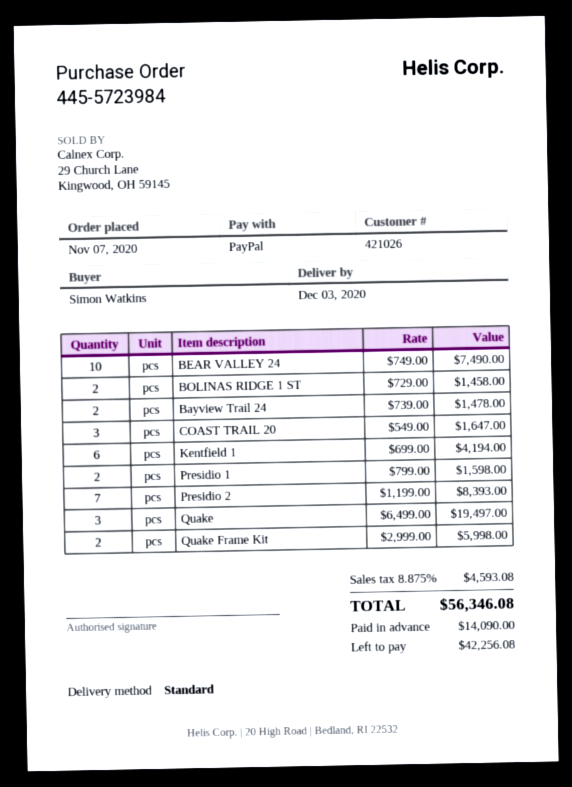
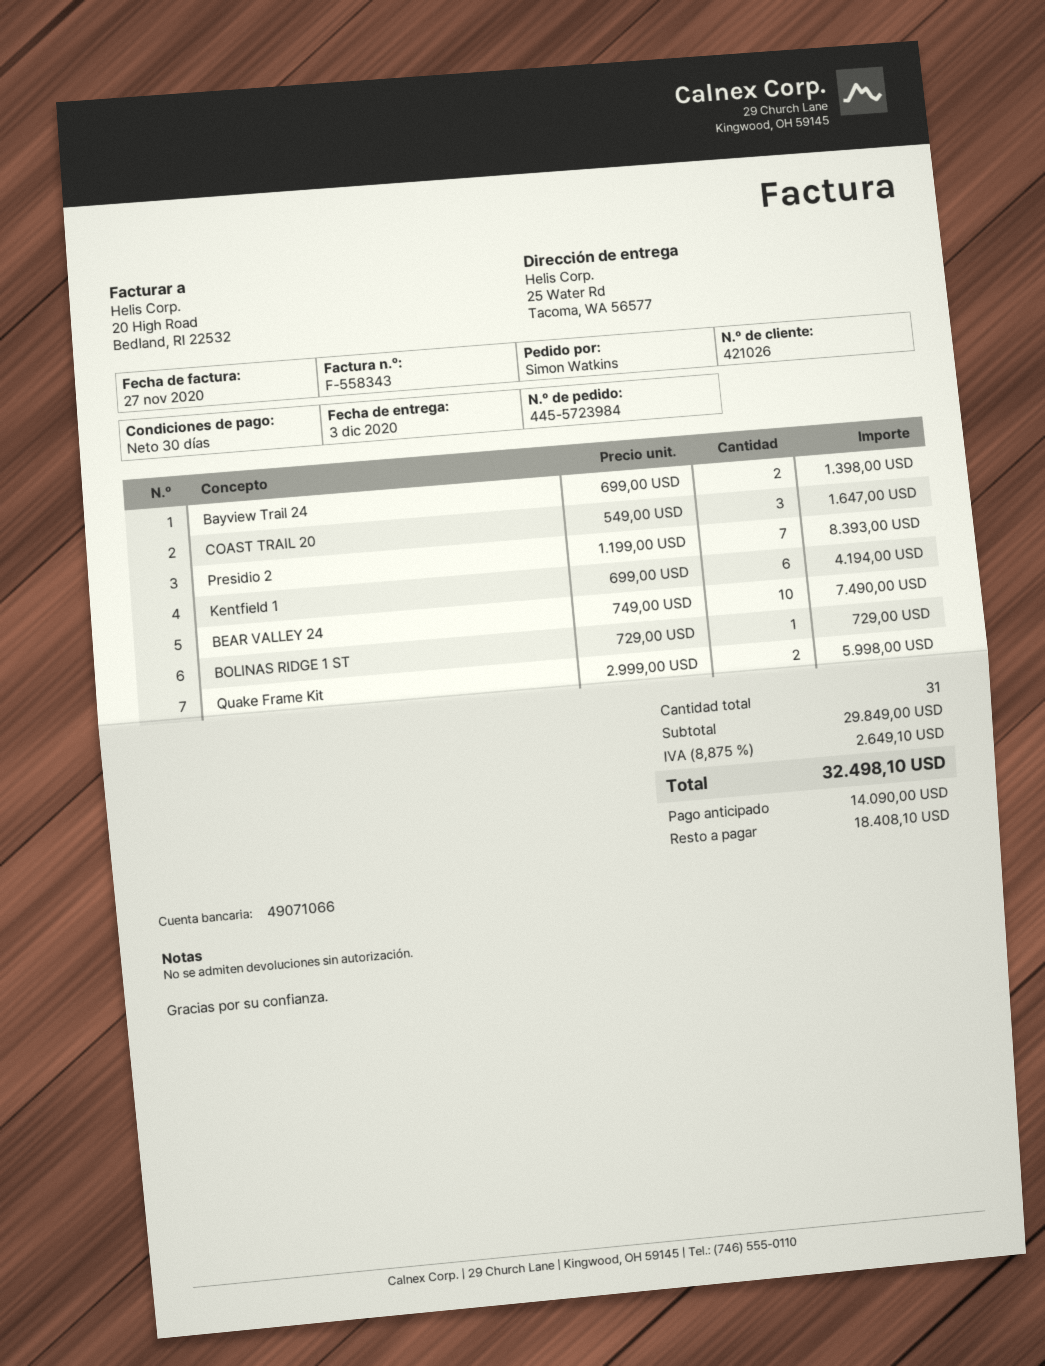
BOLINAS RIDGE 1 ST: 2 x 729.00 = 1458.00 -> 1 x 729.00 = 729.00
Bayview Trail 24: 2 x 739.00 = 1478.00 -> 2 x 699.00 = 1398.00
Presidio 1: 2 x 799.00 = 1598.00 -> none
Quake: 3 x 6499.00 = 19497.00 -> none
tax: 8.875% = 4593.08 -> 8.875% = 2649.10
total: 56346.08 -> 32498.10
balance: 42256.08 -> 18408.10

